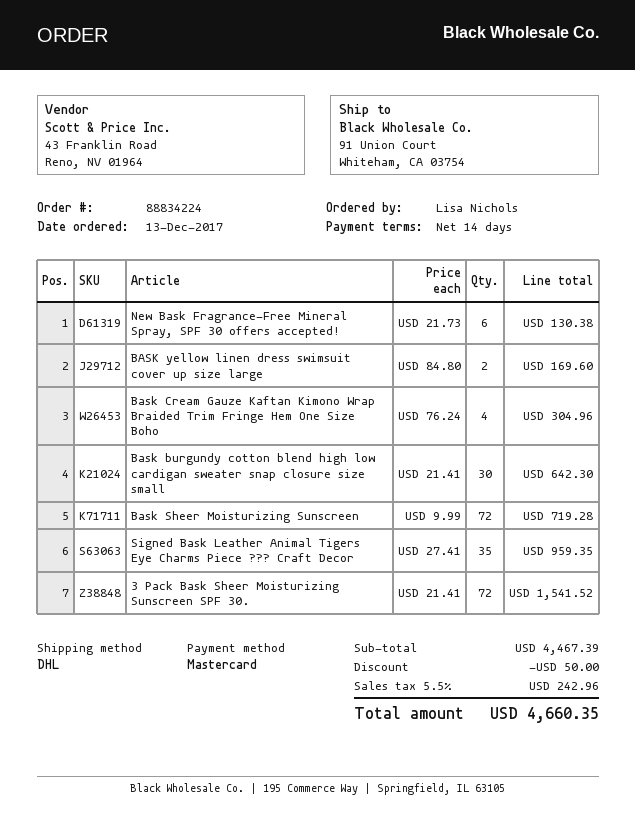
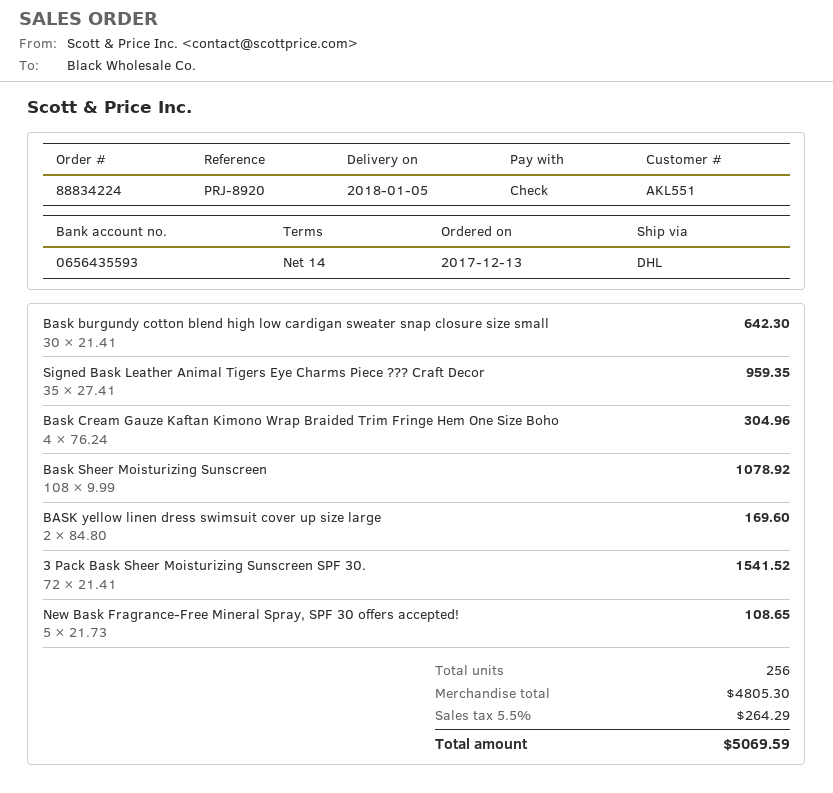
payment method: Mastercard -> cheque
New Bask Fragrance-Free Mineral Spray, SPF 30 offers accepted!: 6 x 21.73 = 130.38 -> 5 x 21.73 = 108.65
Bask Sheer Moisturizing Sunscreen: 72 x 9.99 = 719.28 -> 108 x 9.99 = 1078.92
subtotal: 4467.39 -> 4805.30
discount: 50.00 -> none
tax: 5.5% = 242.96 -> 5.5% = 264.29
total: 4660.35 -> 5069.59

